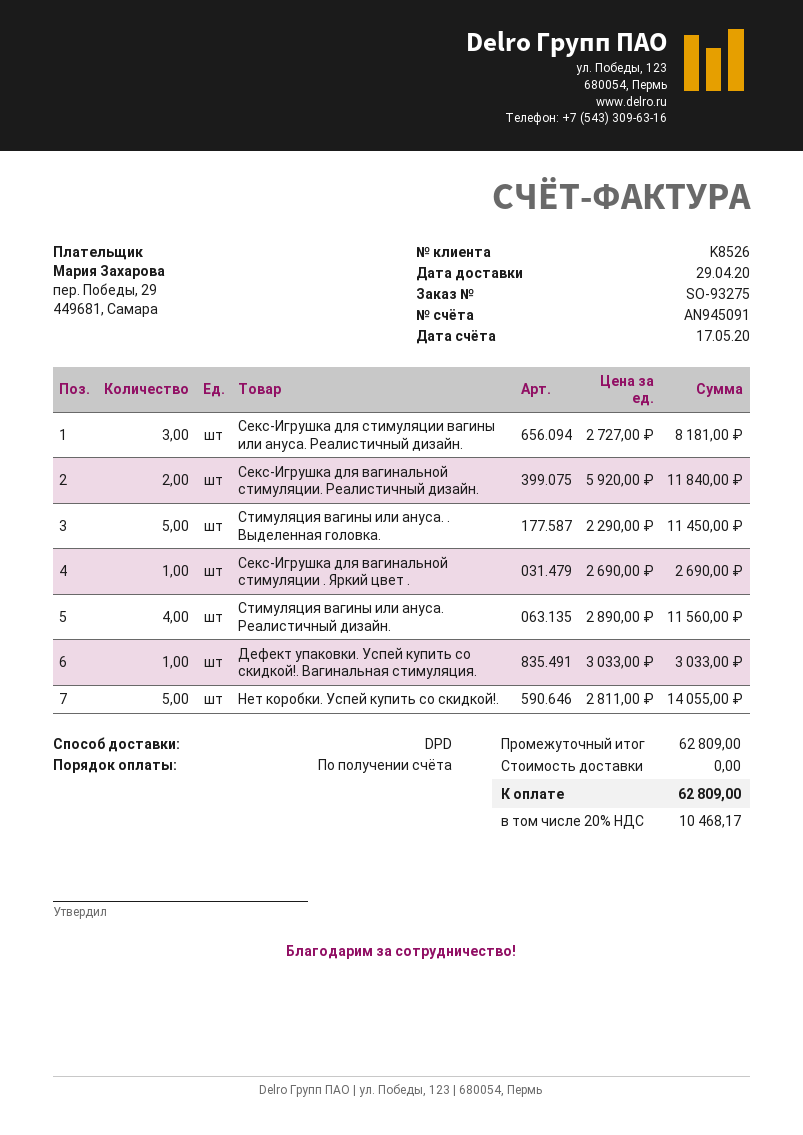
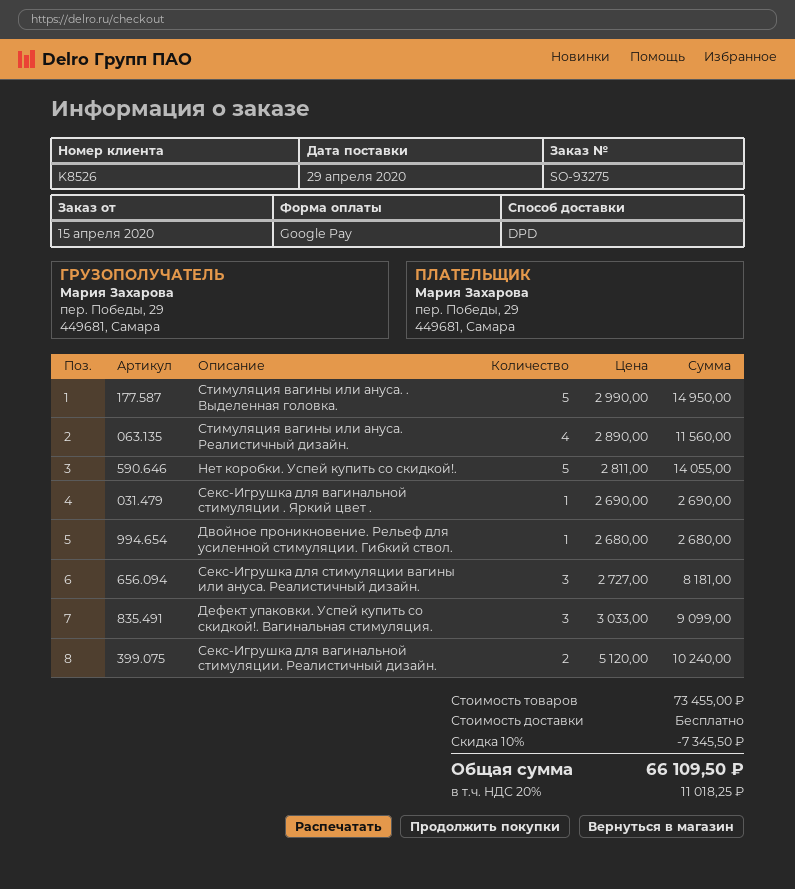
Секс-Игрушка для вагинальной стимуляции. Реалистичный дизайн.: 2 x 5920.00 = 11840.00 -> 2 x 5120.00 = 10240.00
Стимуляция вагины или ануса. . Выделенная головка.: 5 x 2290.00 = 11450.00 -> 5 x 2990.00 = 14950.00
Дефект упаковки. Успей купить со скидкой!. Вагинальная стимуляция.: 1 x 3033.00 = 3033.00 -> 3 x 3033.00 = 9099.00
Двойное проникновение. Рельеф для усиленной стимуляции. Гибкий ствол.: none -> 1 x 2680.00 = 2680.00
subtotal: 62809.00 -> 73455.00
discount: none -> 10% = 7345.50
tax: 20% = 10468.17 -> 20% = 11018.25
total: 62809.00 -> 66109.50

